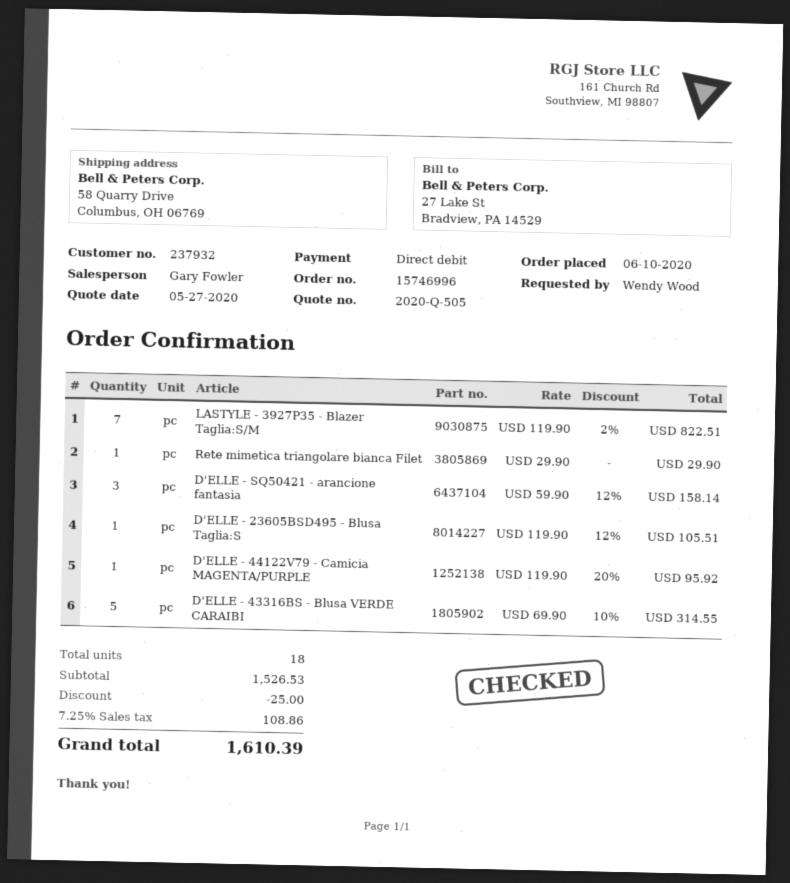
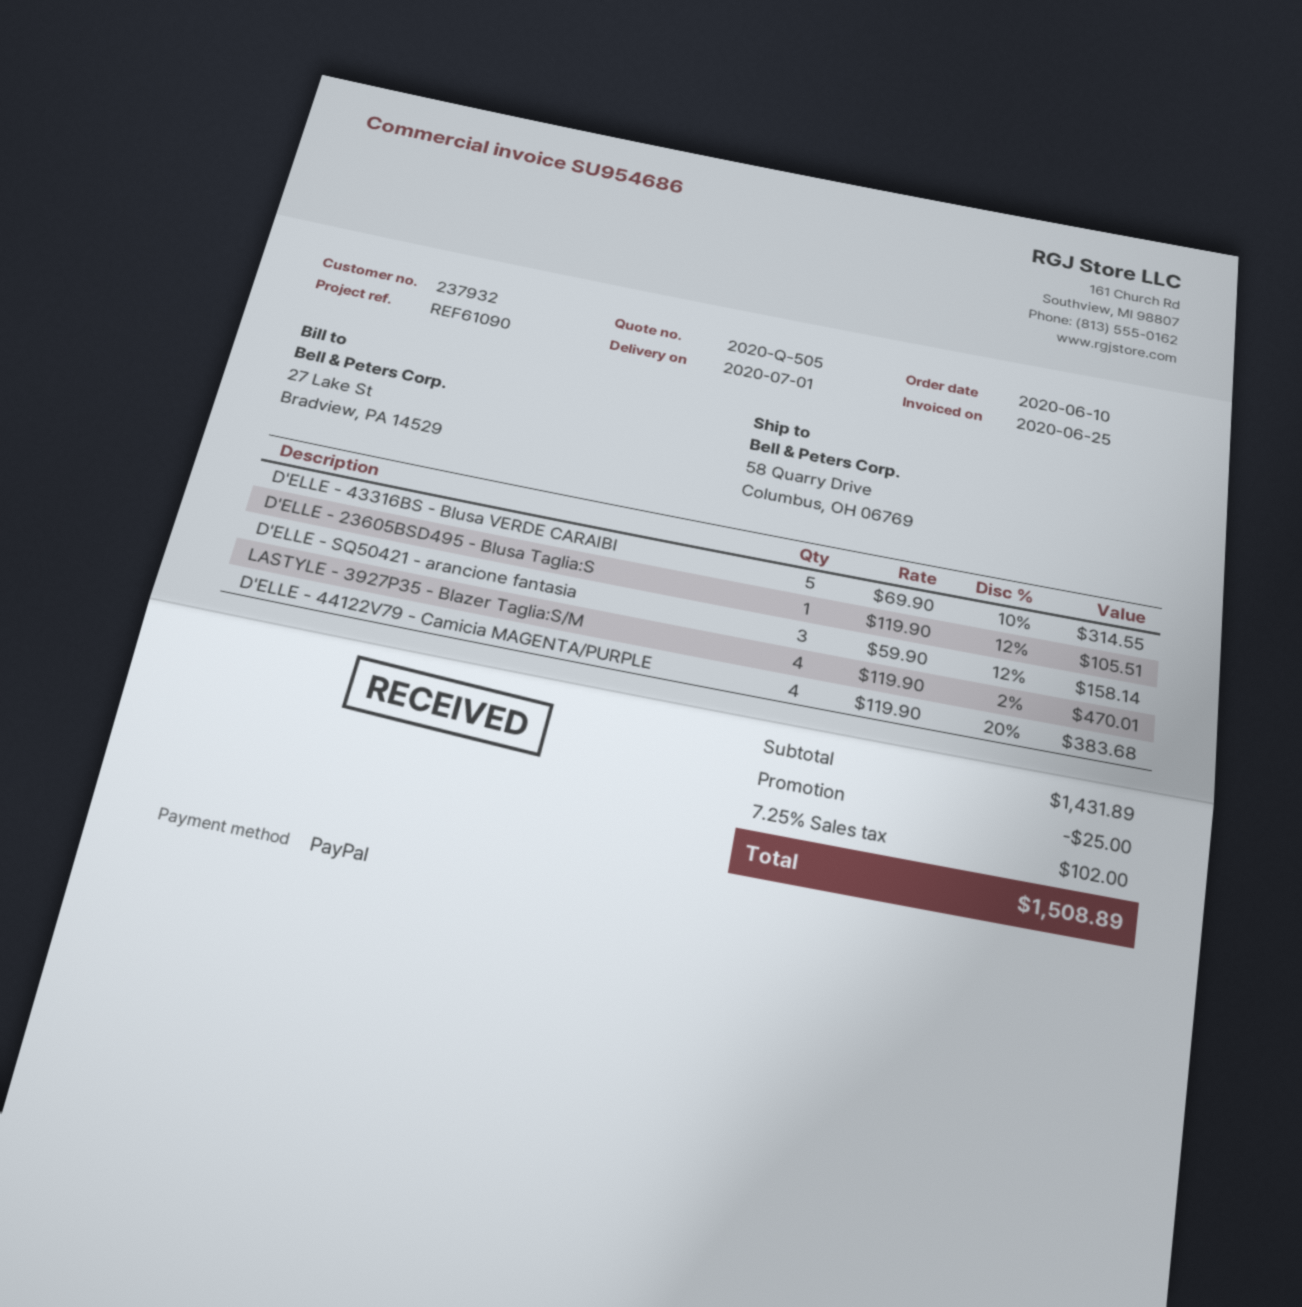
payment method: direct debit -> PayPal
LASTYLE - 3927P35 - Blazer Taglia:S/M: 7 x 119.90 - 2% = 822.51 -> 4 x 119.90 - 2% = 470.01
Rete mimetica triangolare bianca Filet: 1 x 29.90 = 29.90 -> none
D'ELLE - 44122V79 - Camicia MAGENTA/PURPLE: 1 x 119.90 - 20% = 95.92 -> 4 x 119.90 - 20% = 383.68
subtotal: 1526.53 -> 1431.89
tax: 7.25% = 108.86 -> 7.25% = 102.00
total: 1610.39 -> 1508.89

